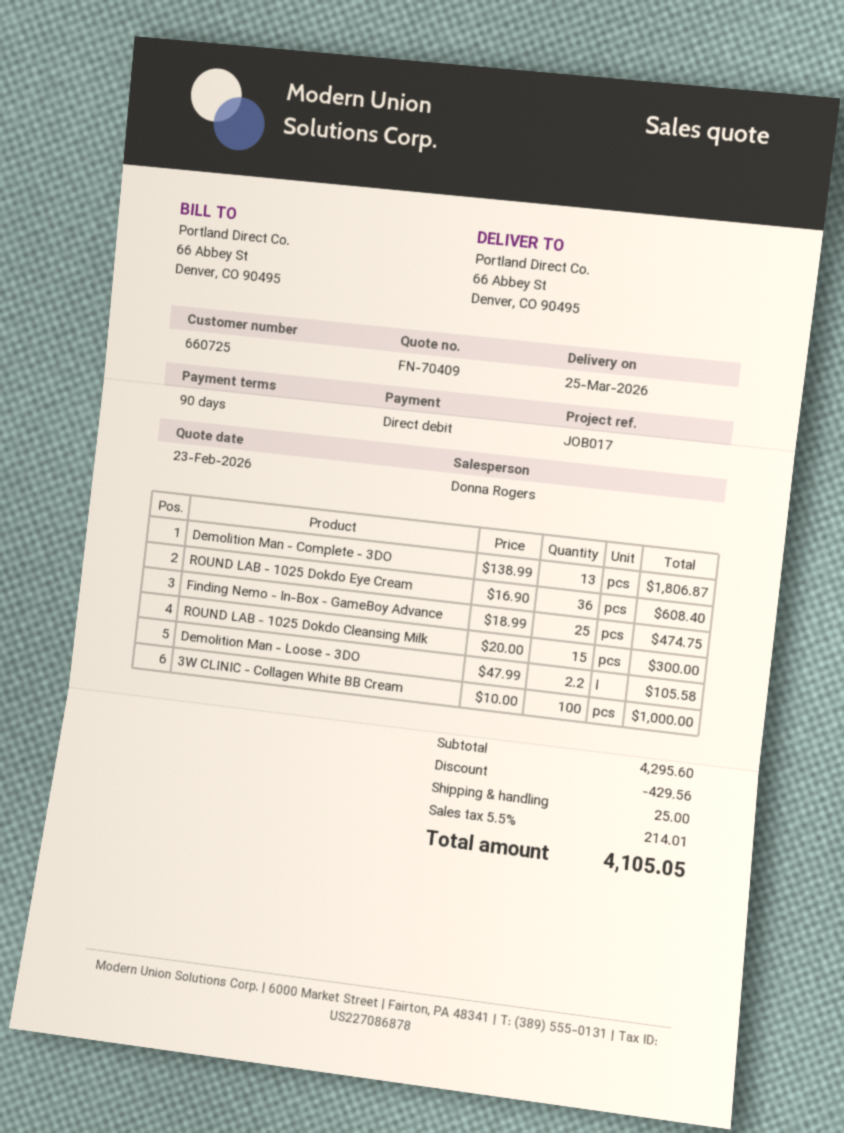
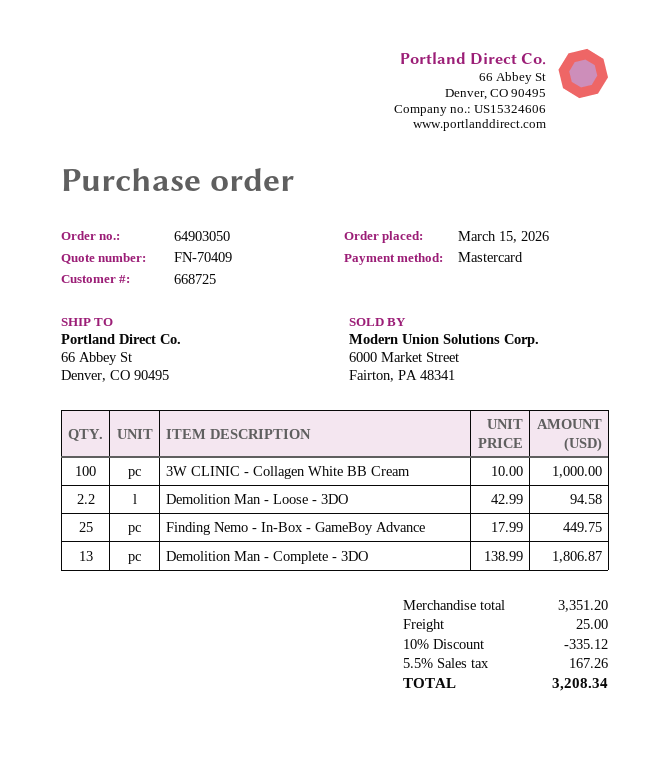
customer number: 660725 -> 668725
payment method: direct debit -> Mastercard
ROUND LAB - 1025 Dokdo Eye Cream: 36 x 16.90 = 608.40 -> none
Finding Nemo - In-Box - GameBoy Advance: 25 x 18.99 = 474.75 -> 25 x 17.99 = 449.75
ROUND LAB - 1025 Dokdo Cleansing Milk: 15 x 20.00 = 300.00 -> none
Demolition Man - Loose - 3DO: 2.2 x 47.99 = 105.58 -> 2.2 x 42.99 = 94.58
subtotal: 4295.60 -> 3351.20
discount: 429.56 -> 335.12
tax: 5.5% = 214.01 -> 5.5% = 167.26
total: 4105.05 -> 3208.34

